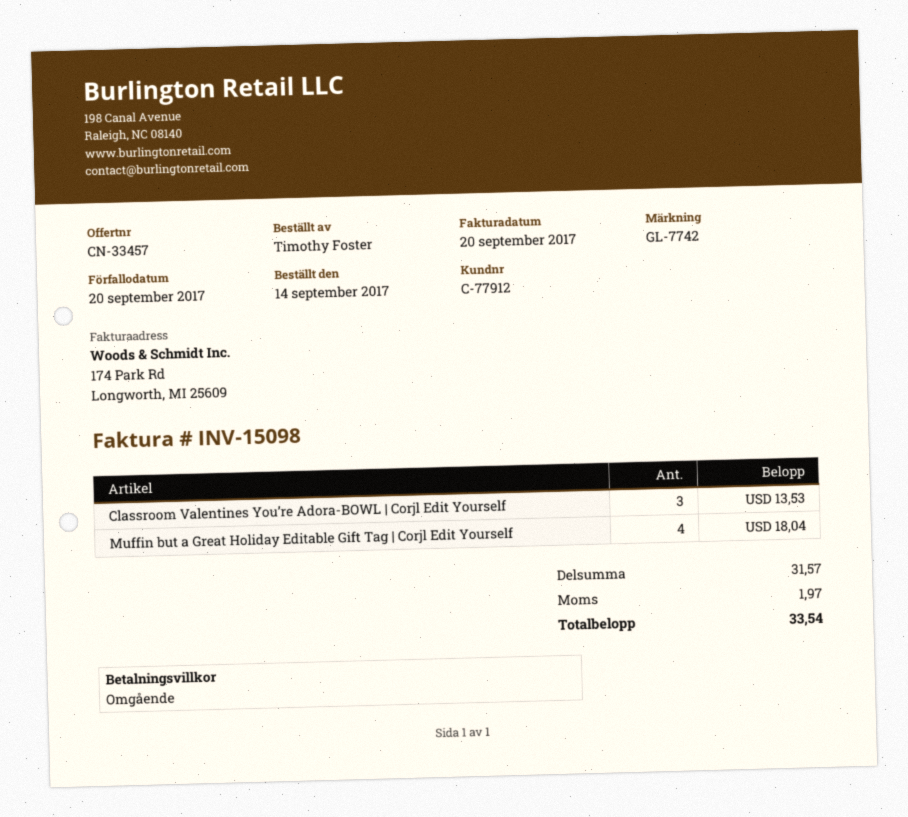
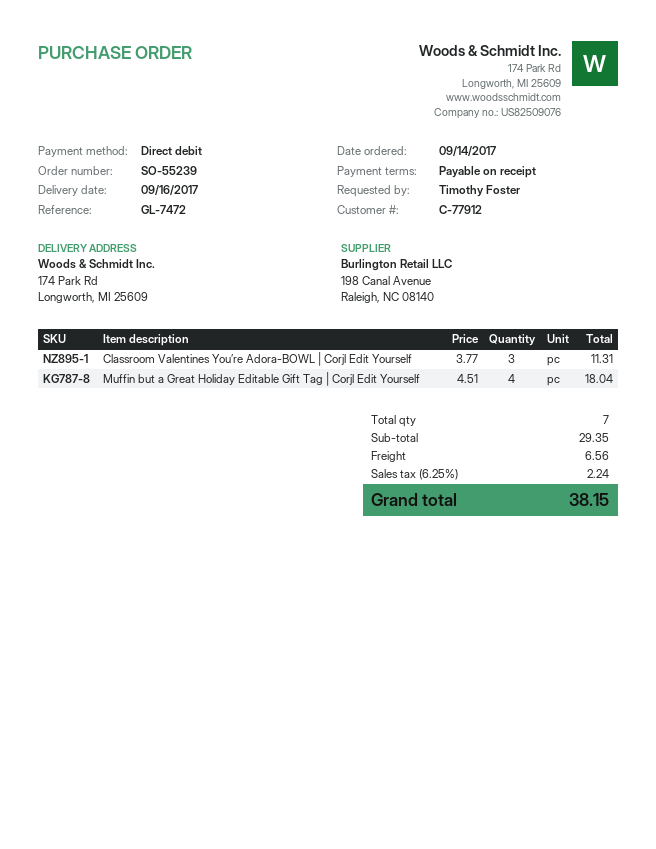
reference: GL-7742 -> GL-7472
Classroom Valentines You’re Adora-BOWL | Corjl Edit Yourself: 3 for 13.53 -> 3 for 11.31
subtotal: 31.57 -> 29.35
shipping: none -> 6.56
tax: 1.97 -> 2.24
total: 33.54 -> 38.15

